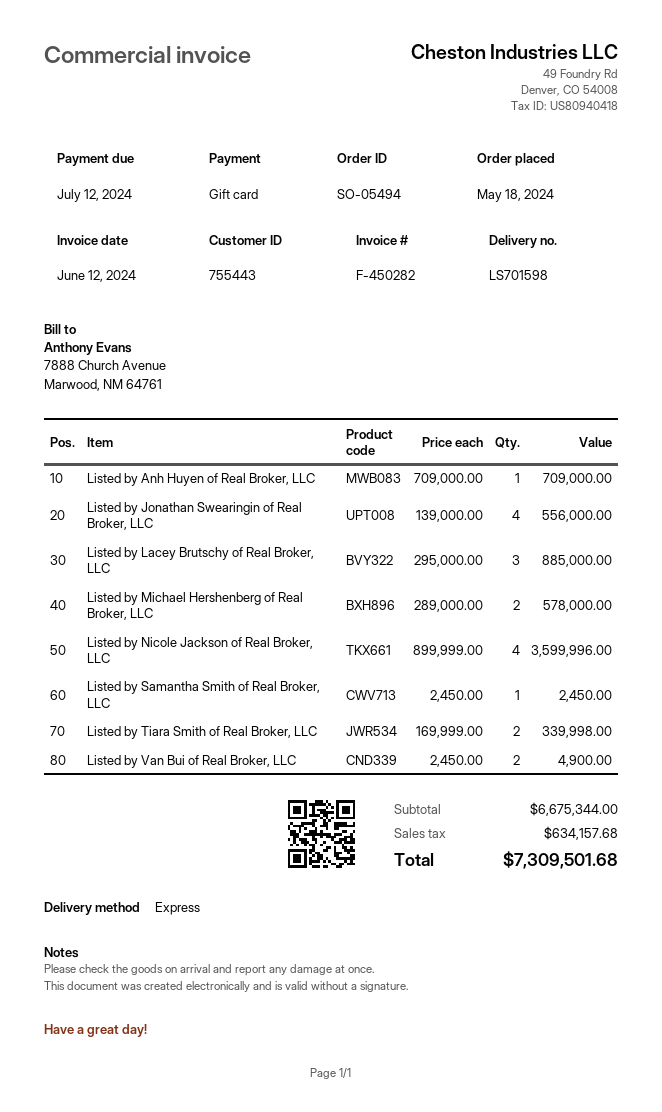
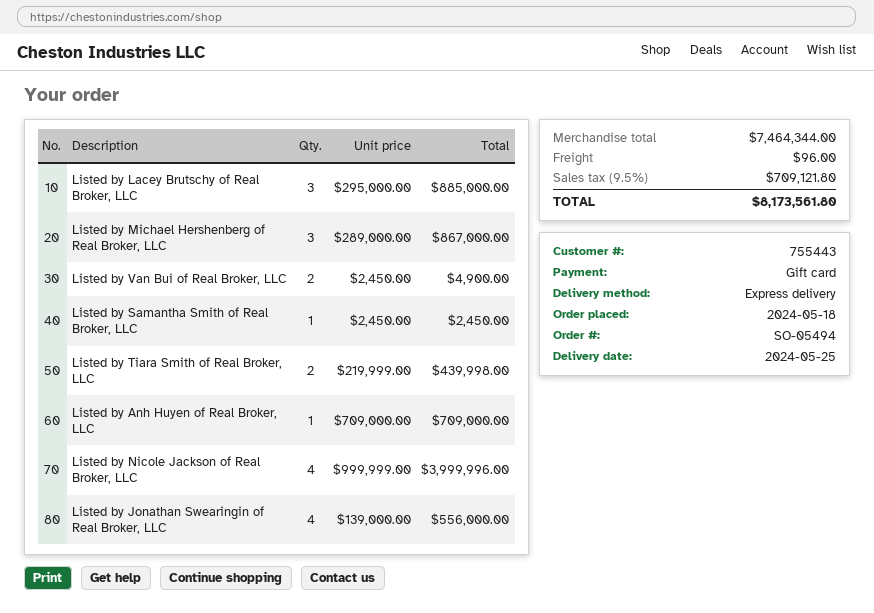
Listed by Michael Hershenberg of Real Broker, LLC: 2 x 289000.00 = 578000.00 -> 3 x 289000.00 = 867000.00
Listed by Nicole Jackson of Real Broker, LLC: 4 x 899999.00 = 3599996.00 -> 4 x 999999.00 = 3999996.00
Listed by Tiara Smith of Real Broker, LLC: 2 x 169999.00 = 339998.00 -> 2 x 219999.00 = 439998.00
subtotal: 6675344.00 -> 7464344.00
shipping: none -> 96.00
tax: 634157.68 -> 709121.80
total: 7309501.68 -> 8173561.80

